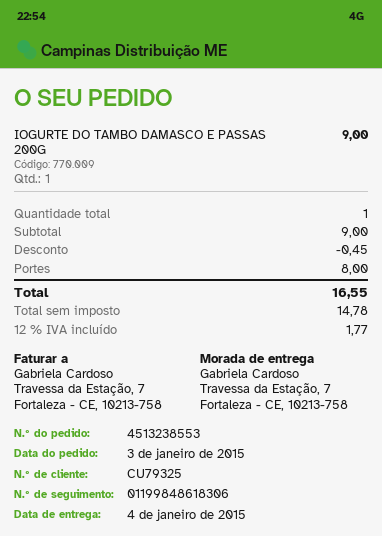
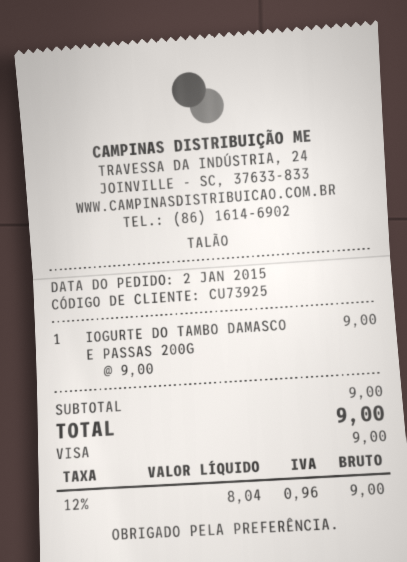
order date: 2015-01-03 -> 2015-01-02
customer number: CU79325 -> CU73925
discount: 0.45 -> none
shipping: 8.00 -> none
net: 14.78 -> 8.04
tax: 12% = 1.77 -> 12% = 0.96
total: 16.55 -> 9.00

